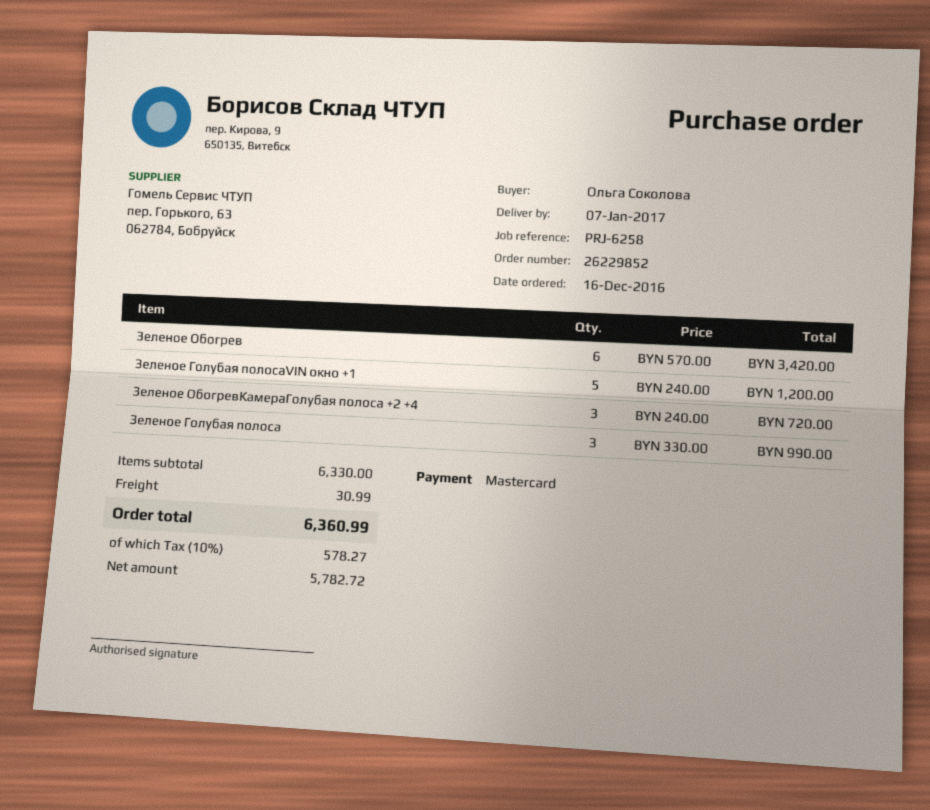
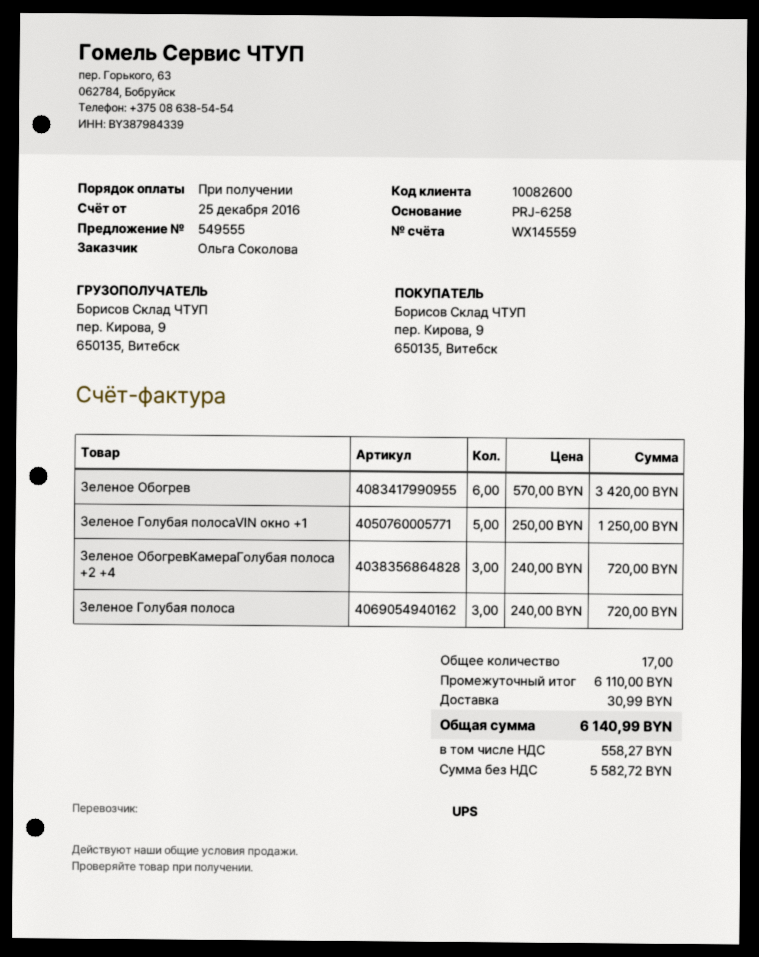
Зеленое Голубая полосаVIN окно +1: 5 x 240.00 = 1200.00 -> 5 x 250.00 = 1250.00
Зеленое Голубая полоса: 3 x 330.00 = 990.00 -> 3 x 240.00 = 720.00
subtotal: 6330.00 -> 6110.00
net: 5782.72 -> 5582.72
tax: 578.27 -> 558.27
total: 6360.99 -> 6140.99

